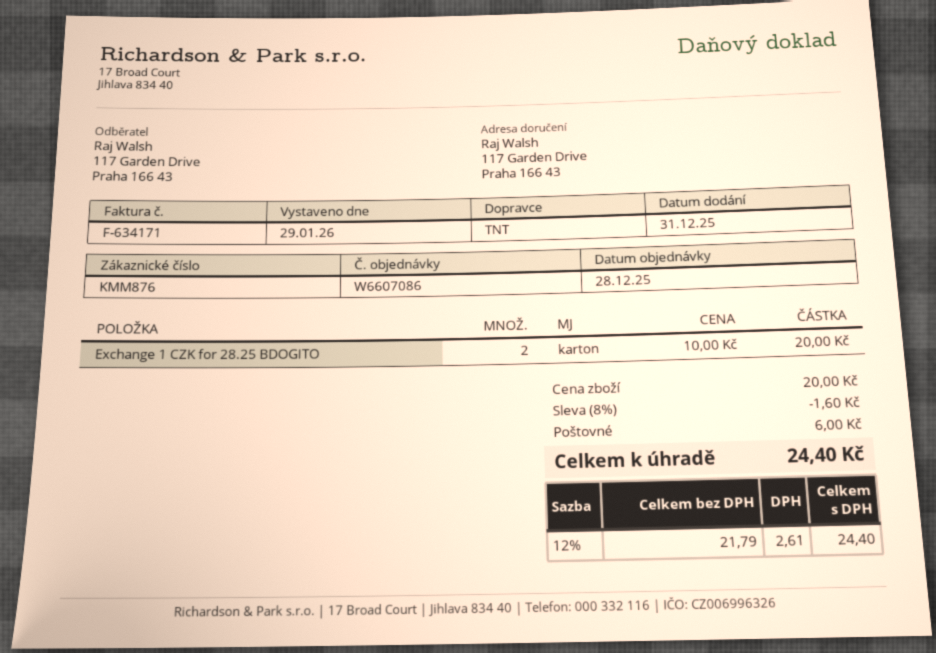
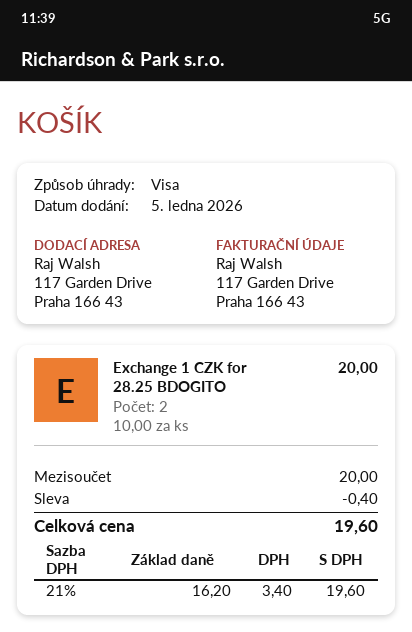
delivery date: 2025-12-31 -> 2026-01-05
discount: 1.60 -> 0.40
shipping: 6.00 -> none
net: 21.79 -> 16.20
tax: 12% = 2.61 -> 21% = 3.40
total: 24.40 -> 19.60

